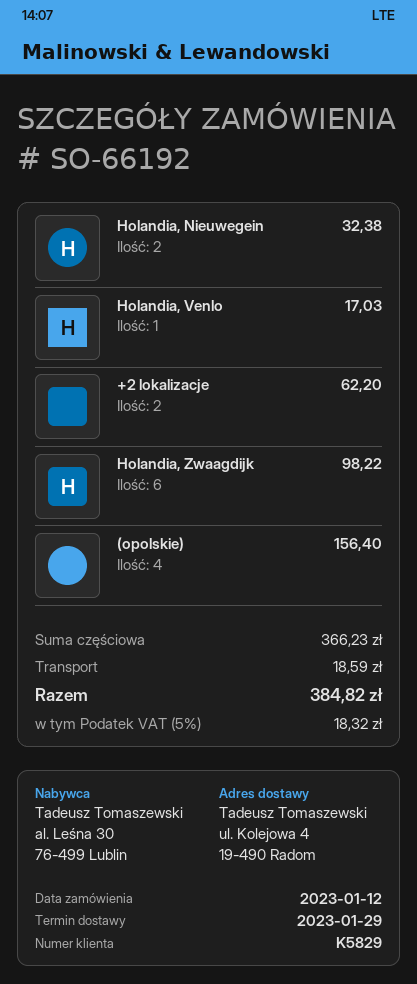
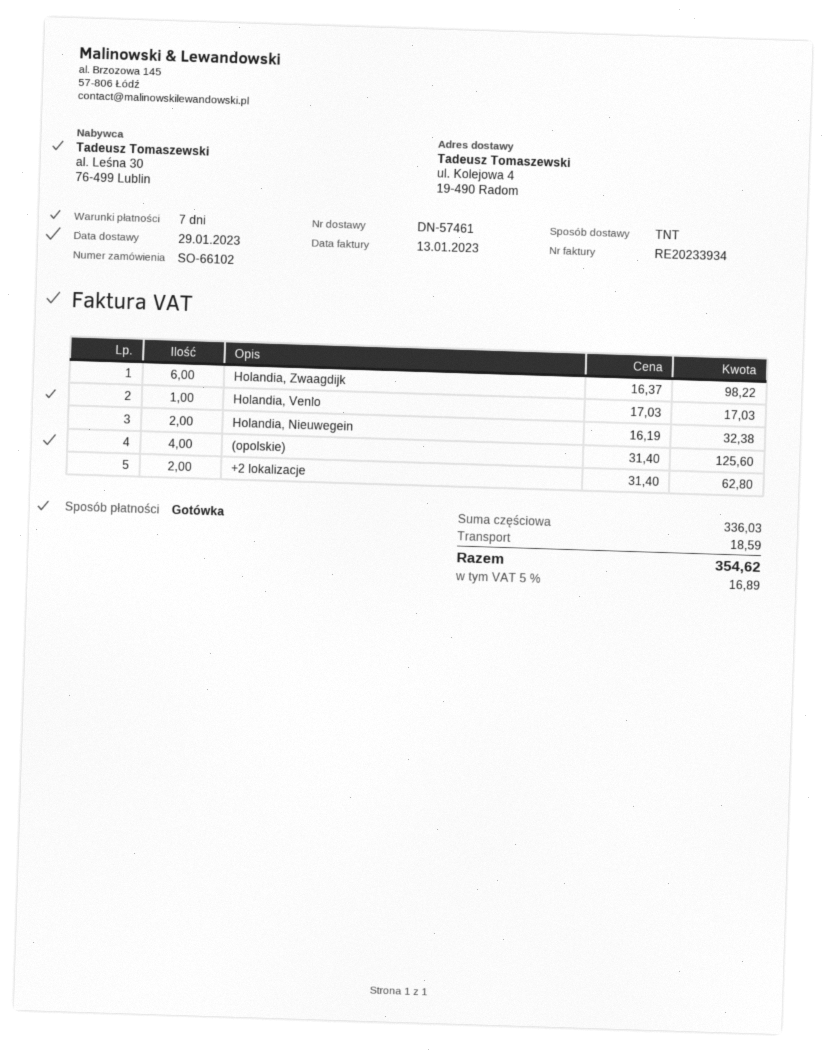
order number: SO-66192 -> SO-66102
+2 lokalizacje: 2 for 62.20 -> 2 for 62.80
(opolskie): 4 for 156.40 -> 4 for 125.60
subtotal: 366.23 -> 336.03
tax: 5% = 18.32 -> 5% = 16.89
total: 384.82 -> 354.62

